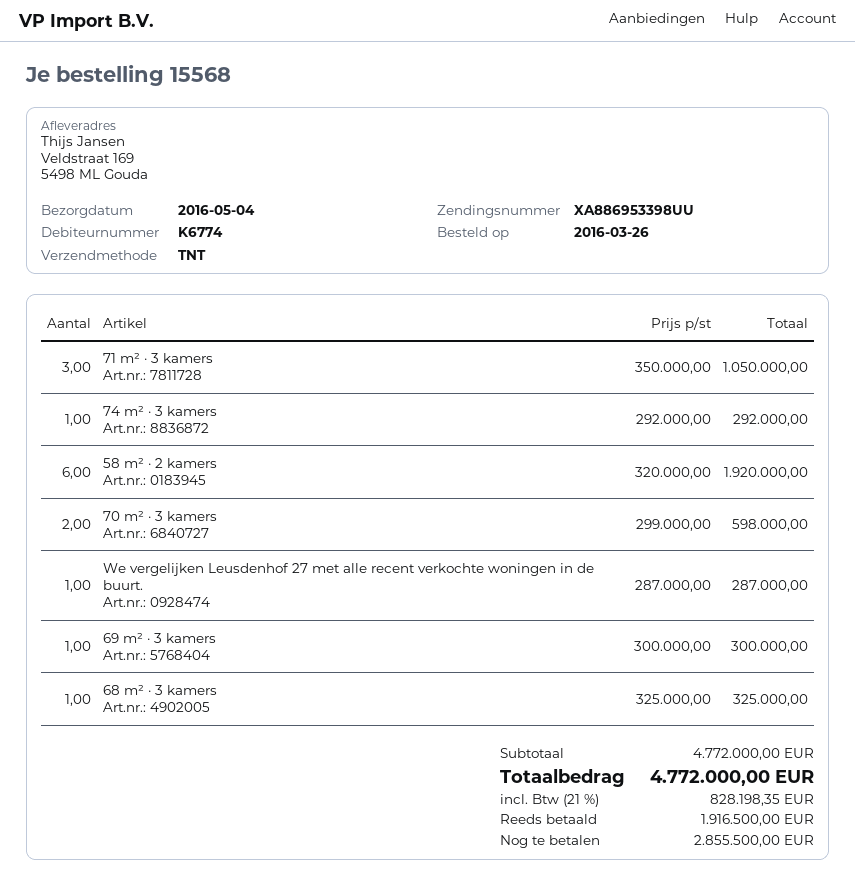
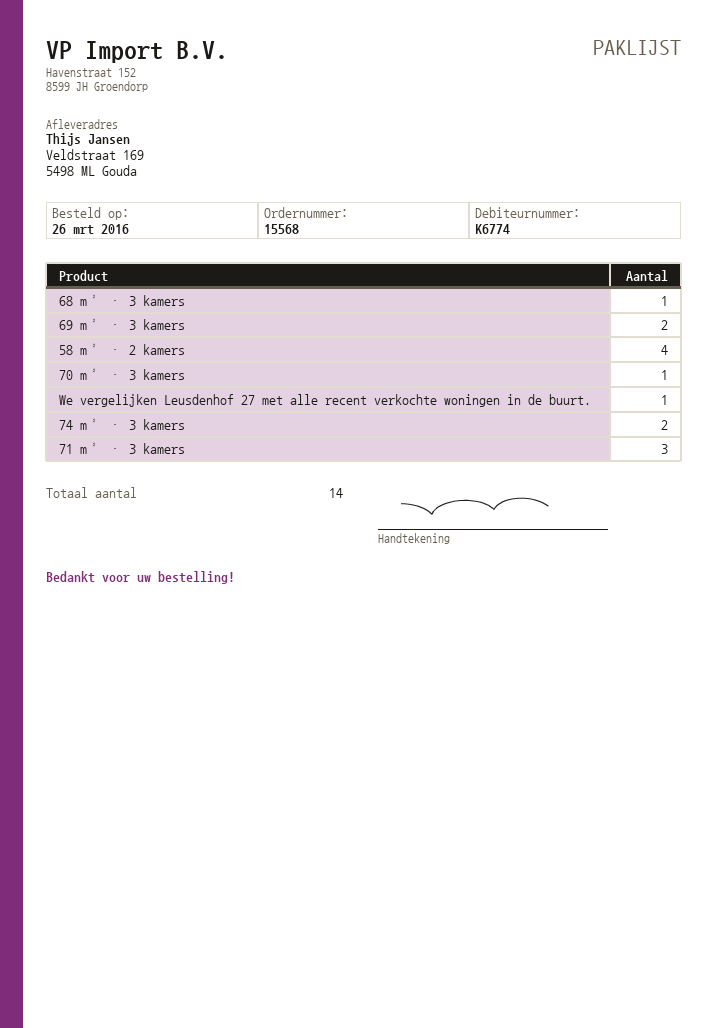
74 m² · 3 kamers: 1 -> 2
58 m² · 2 kamers: 6 -> 4
70 m² · 3 kamers: 2 -> 1
69 m² · 3 kamers: 1 -> 2

